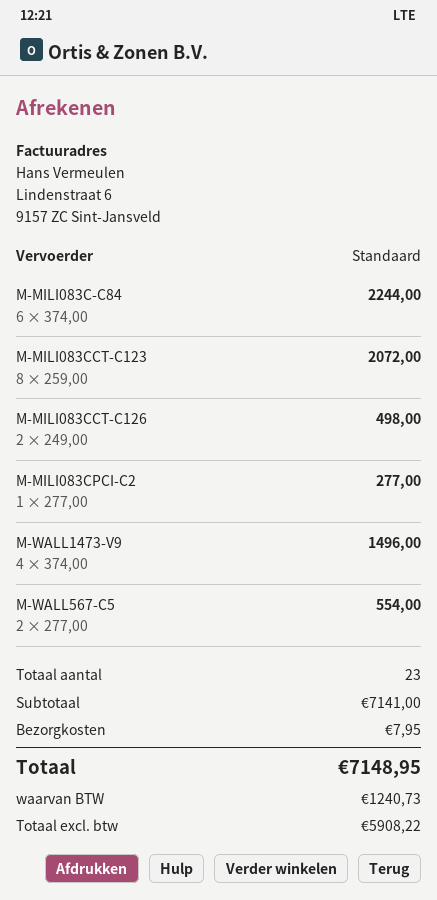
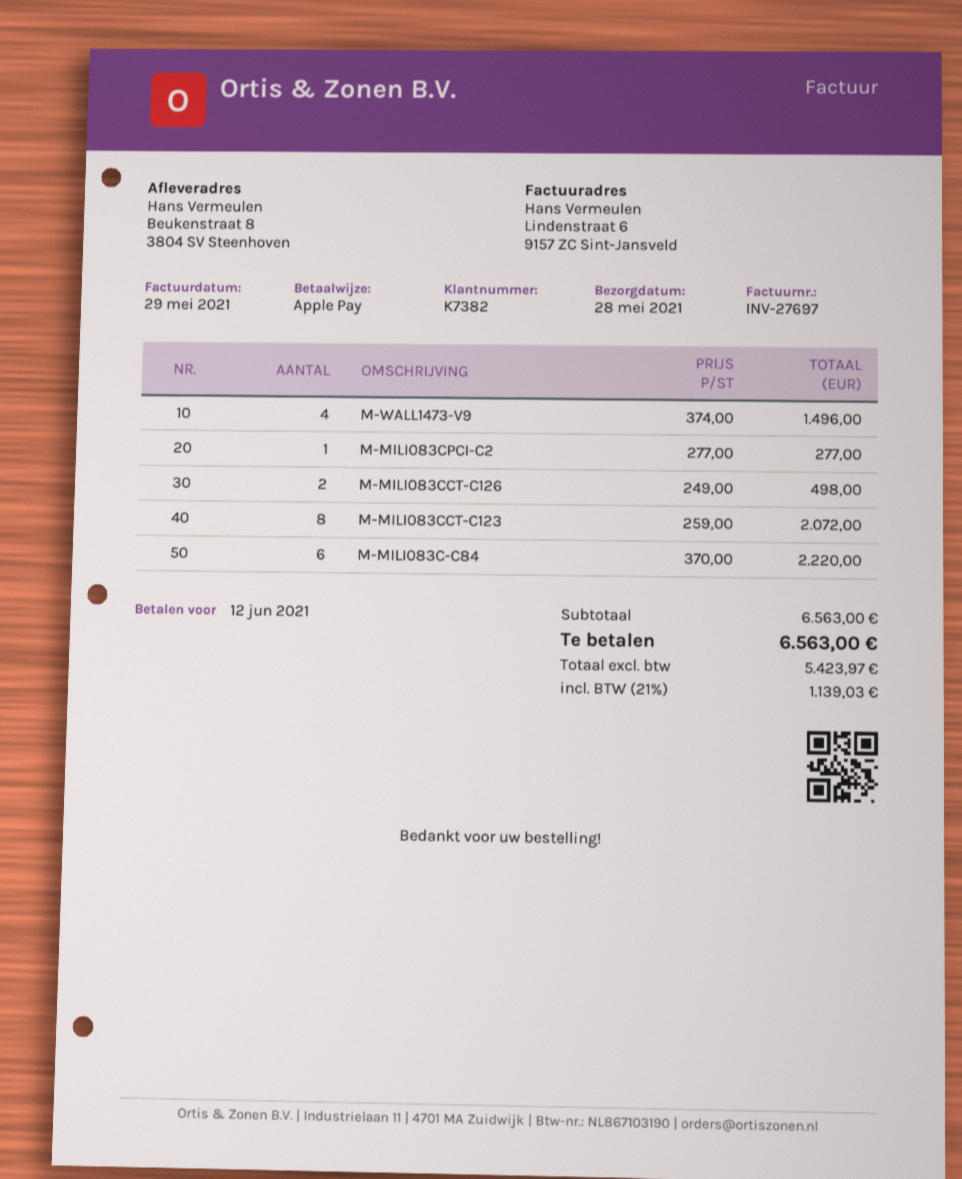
M-MILI083C-C84: 6 x 374.00 = 2244.00 -> 6 x 370.00 = 2220.00
M-WALL567-C5: 2 x 277.00 = 554.00 -> none
subtotal: 7141.00 -> 6563.00
shipping: 7.95 -> none
net: 5908.22 -> 5423.97
tax: 1240.73 -> 1139.03
total: 7148.95 -> 6563.00

